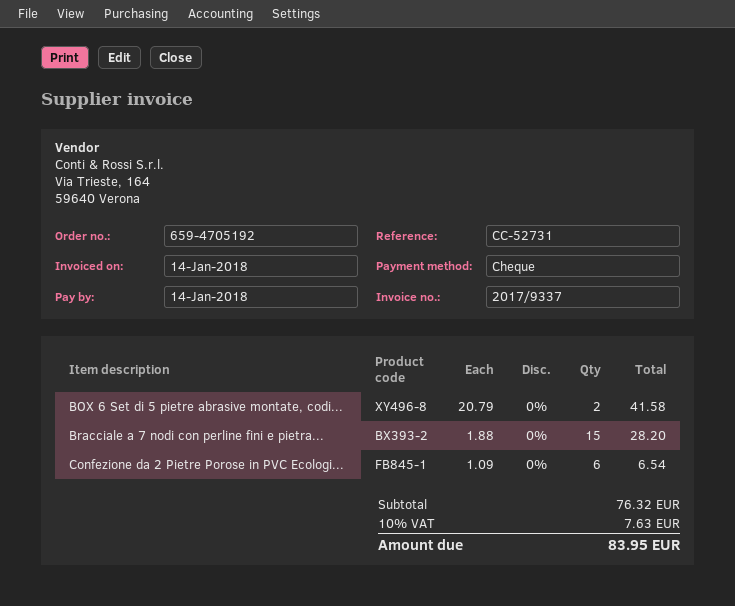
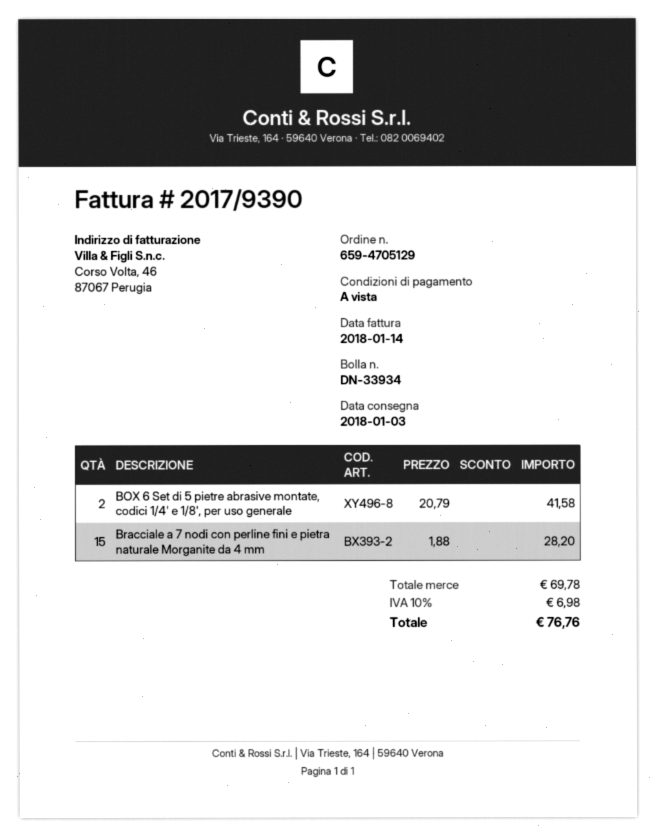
order number: 659-4705192 -> 659-4705129
invoice number: 2017/9337 -> 2017/9390
Confezione da 2 Pietre Porose in PVC Ecologi...: 6 x 1.09 = 6.54 -> none
subtotal: 76.32 -> 69.78
tax: 10% = 7.63 -> 10% = 6.98
total: 83.95 -> 76.76

